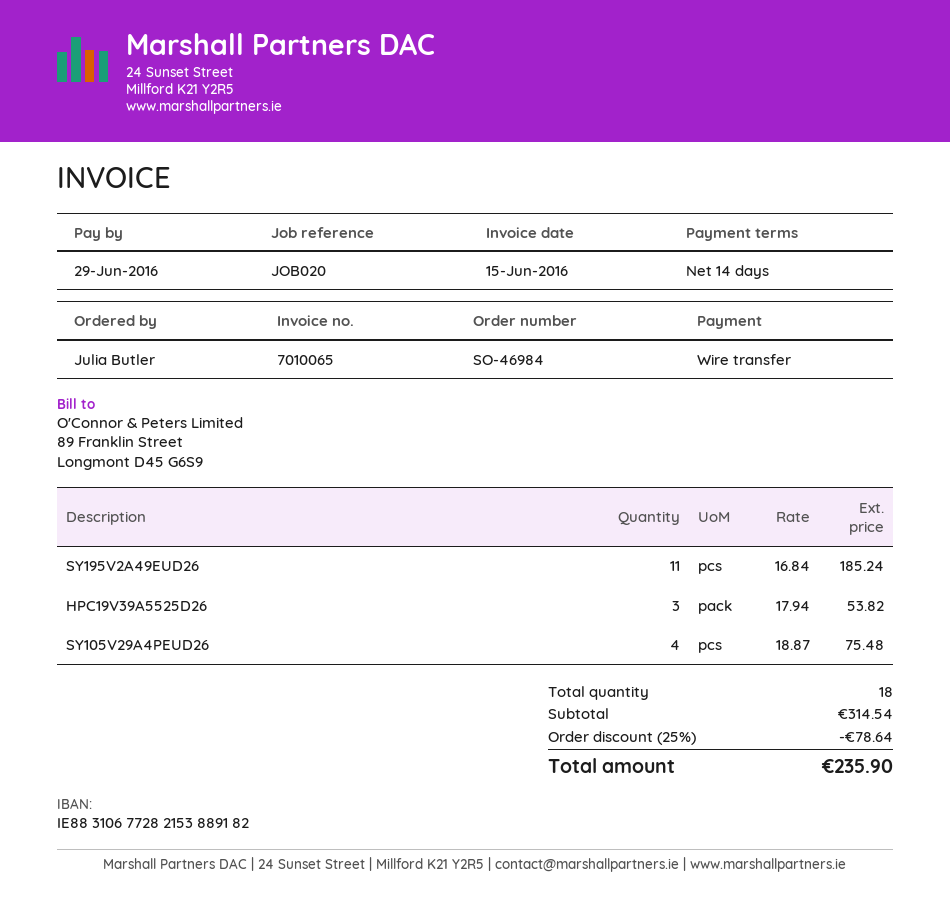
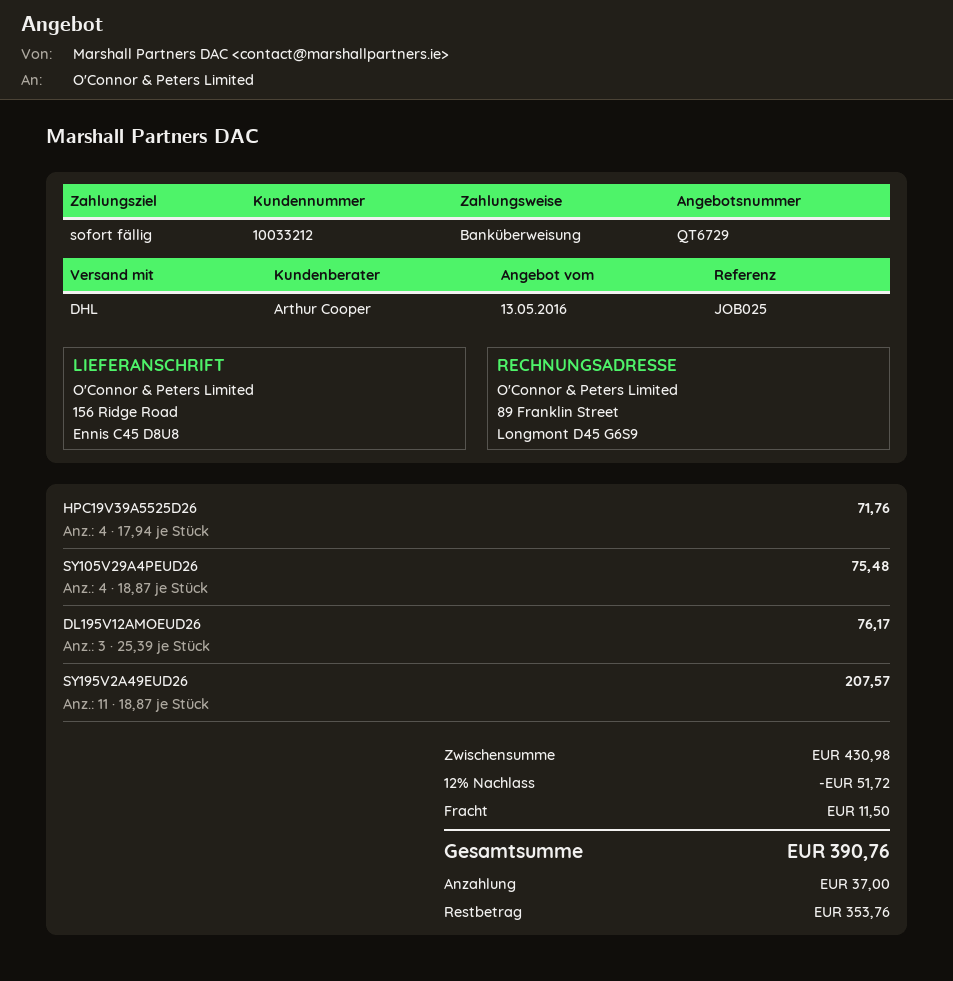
payment terms: 14 days -> on receipt
reference: JOB020 -> JOB025
SY195V2A49EUD26: 11 x 16.84 = 185.24 -> 11 x 18.87 = 207.57
HPC19V39A5525D26: 3 x 17.94 = 53.82 -> 4 x 17.94 = 71.76
DL195V12AMOEUD26: none -> 3 x 25.39 = 76.17
subtotal: 314.54 -> 430.98
discount: 25% = 78.64 -> 12% = 51.72
shipping: none -> 11.50
total: 235.90 -> 390.76

